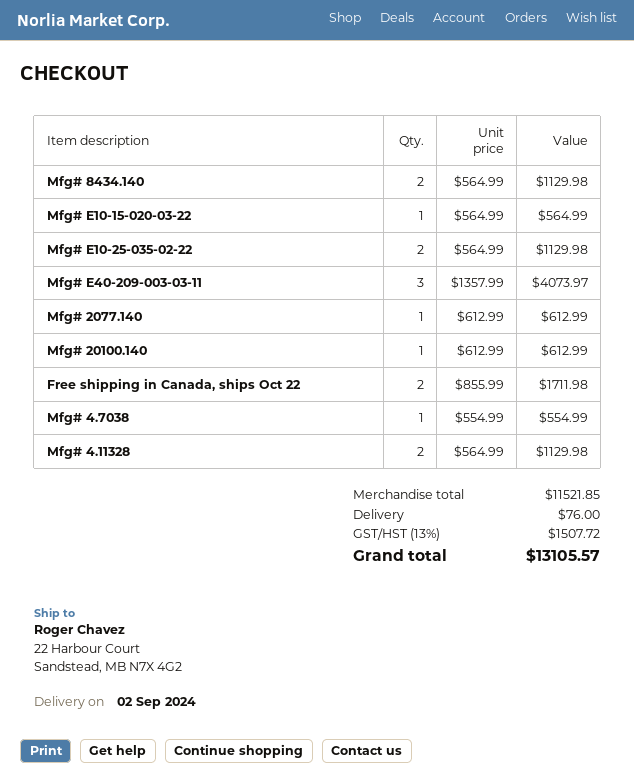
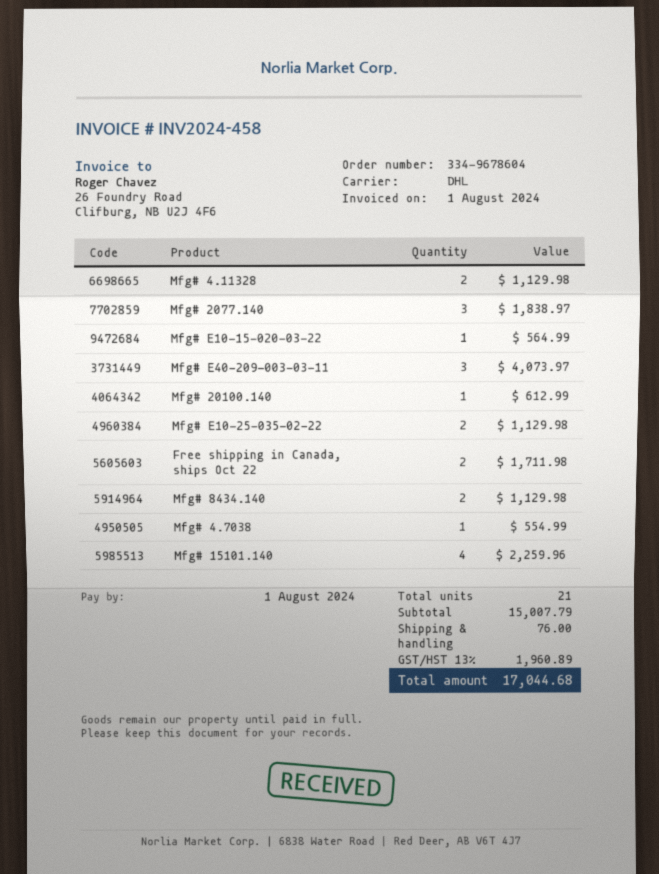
Mfg# 2077.140: 1 for 612.99 -> 3 for 1838.97
Mfg# 15101.140: none -> 4 for 2259.96
subtotal: 11521.85 -> 15007.79
tax: 13% = 1507.72 -> 13% = 1960.89
total: 13105.57 -> 17044.68

